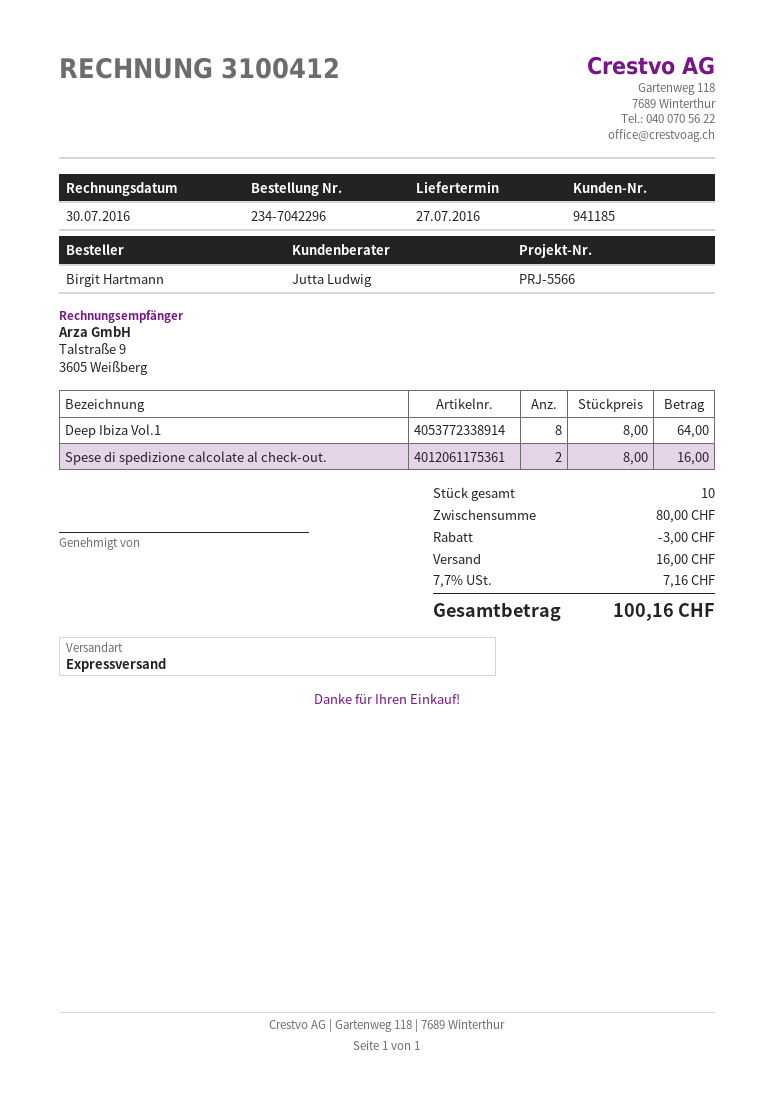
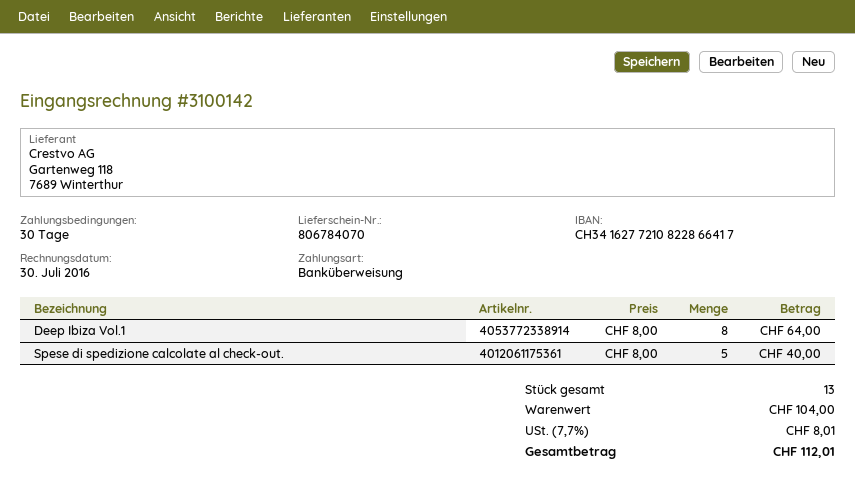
invoice number: 3100412 -> 3100142
Spese di spedizione calcolate al check-out.: 2 x 8.00 = 16.00 -> 5 x 8.00 = 40.00
total quantity: 10 -> 13
subtotal: 80.00 -> 104.00
discount: 3.00 -> none
shipping: 16.00 -> none
tax: 7.7% = 7.16 -> 7.7% = 8.01
total: 100.16 -> 112.01

